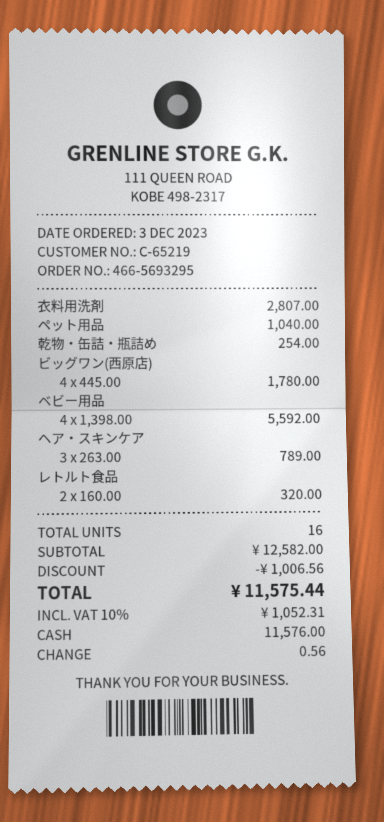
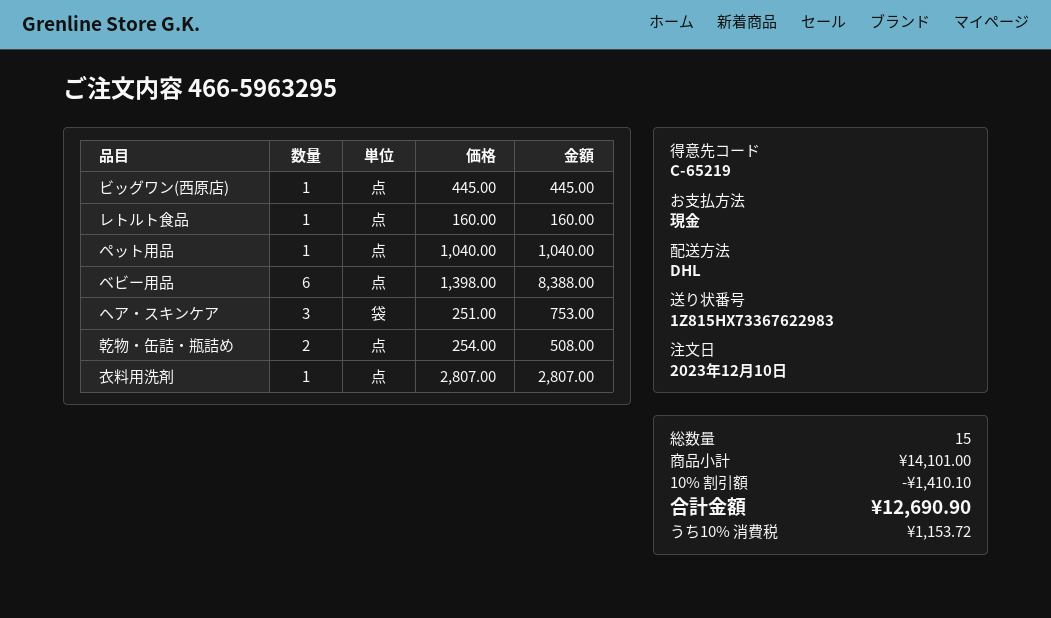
order number: 466-5693295 -> 466-5963295
order date: 2023-12-03 -> 2023-12-10
乾物・缶詰・瓶詰め: 1 x 254.00 = 254.00 -> 2 x 254.00 = 508.00
ビッグワン(西原店): 4 x 445.00 = 1780.00 -> 1 x 445.00 = 445.00
ベビー用品: 4 x 1398.00 = 5592.00 -> 6 x 1398.00 = 8388.00
ヘア・スキンケア: 3 x 263.00 = 789.00 -> 3 x 251.00 = 753.00
レトルト食品: 2 x 160.00 = 320.00 -> 1 x 160.00 = 160.00
total quantity: 16 -> 15
subtotal: 12582.00 -> 14101.00
discount: 1006.56 -> 1410.10
tax: 10% = 1052.31 -> 10% = 1153.72
total: 11575.44 -> 12690.90

